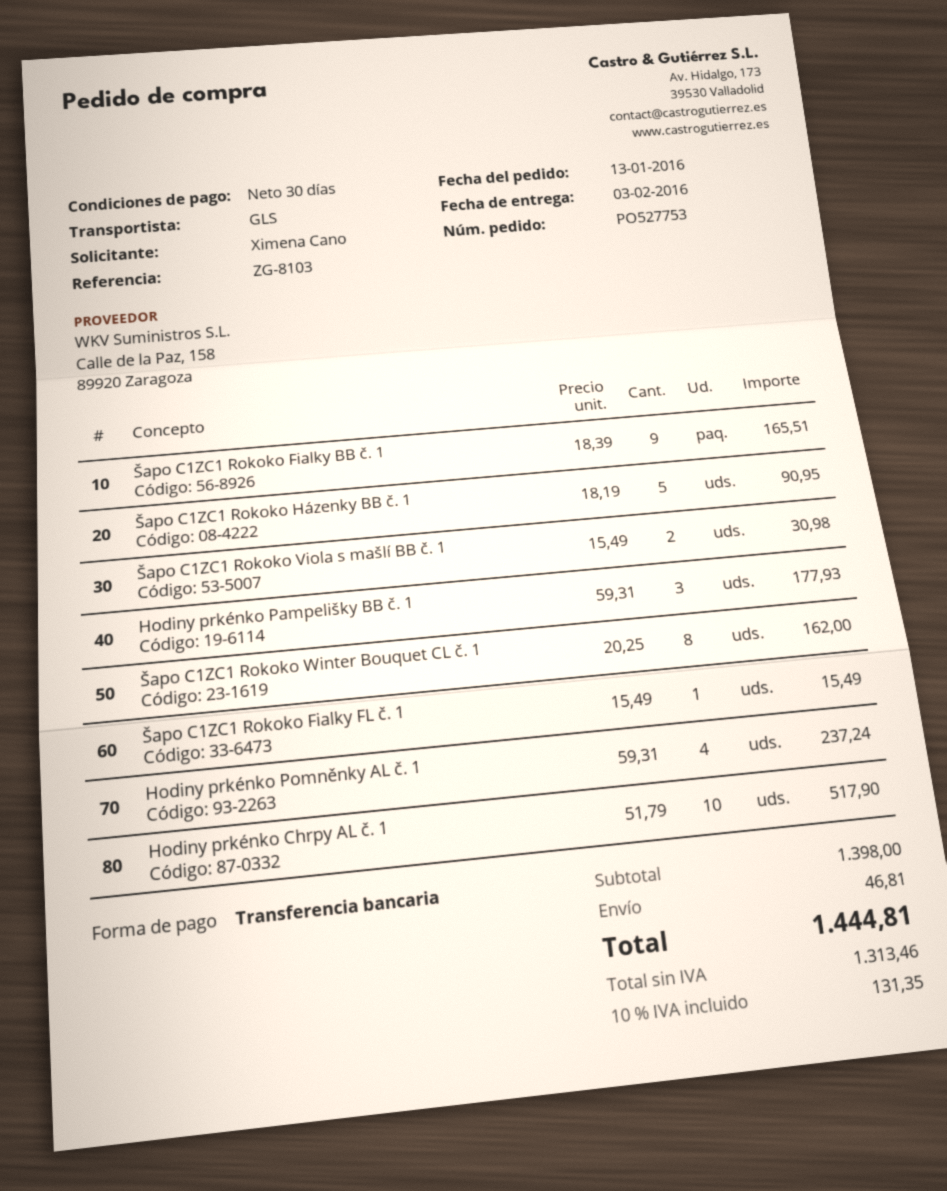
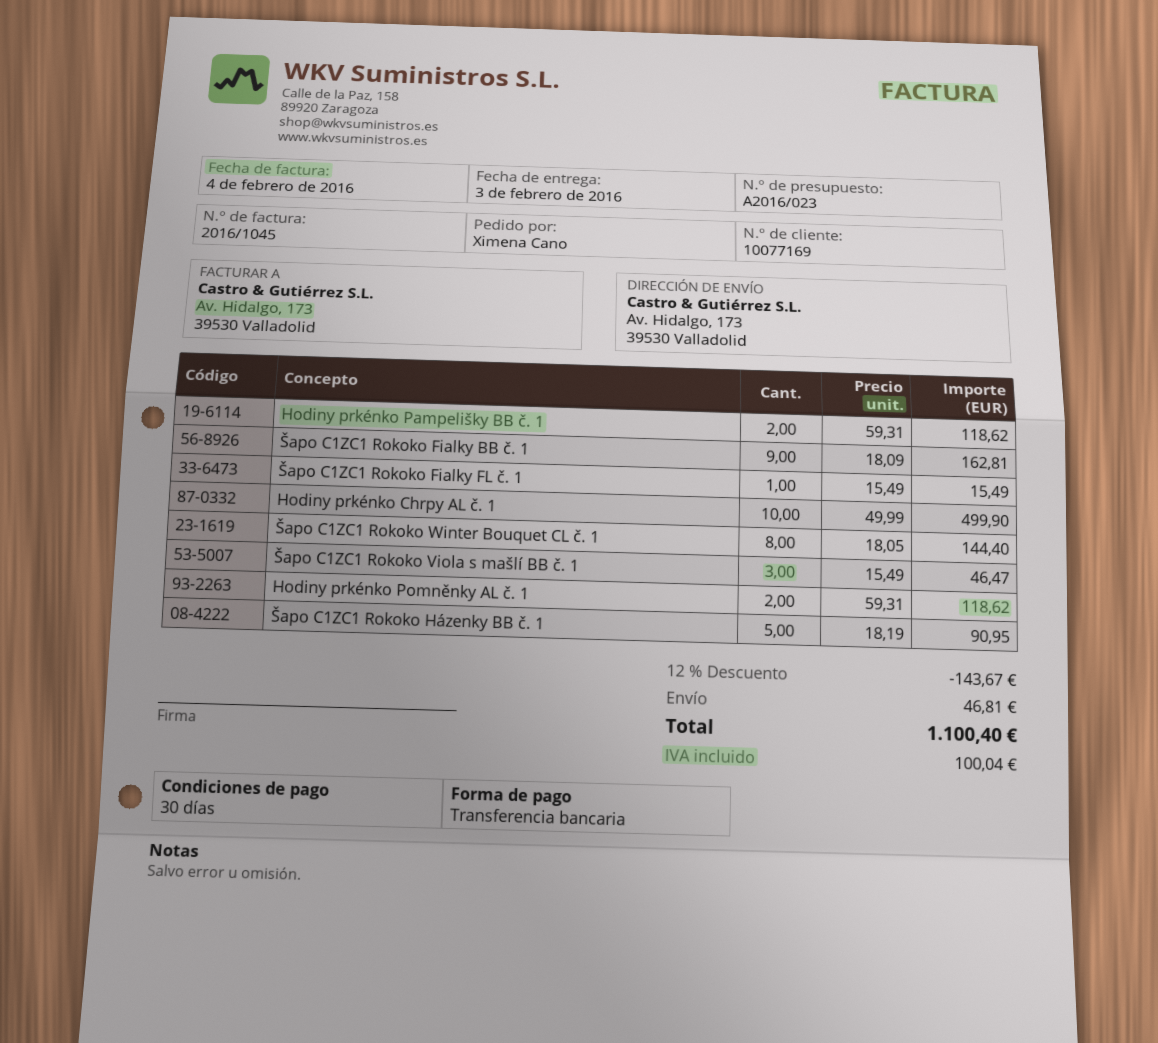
Šapo C1ZC1 Rokoko Fialky BB č. 1: 9 x 18.39 = 165.51 -> 9 x 18.09 = 162.81
Šapo C1ZC1 Rokoko Viola s mašlí BB č. 1: 2 x 15.49 = 30.98 -> 3 x 15.49 = 46.47
Hodiny prkénko Pampelišky BB č. 1: 3 x 59.31 = 177.93 -> 2 x 59.31 = 118.62
Šapo C1ZC1 Rokoko Winter Bouquet CL č. 1: 8 x 20.25 = 162.00 -> 8 x 18.05 = 144.40
Hodiny prkénko Pomněnky AL č. 1: 4 x 59.31 = 237.24 -> 2 x 59.31 = 118.62
Hodiny prkénko Chrpy AL č. 1: 10 x 51.79 = 517.90 -> 10 x 49.99 = 499.90
discount: none -> 12% = 143.67
tax: 131.35 -> 100.04
total: 1444.81 -> 1100.40

